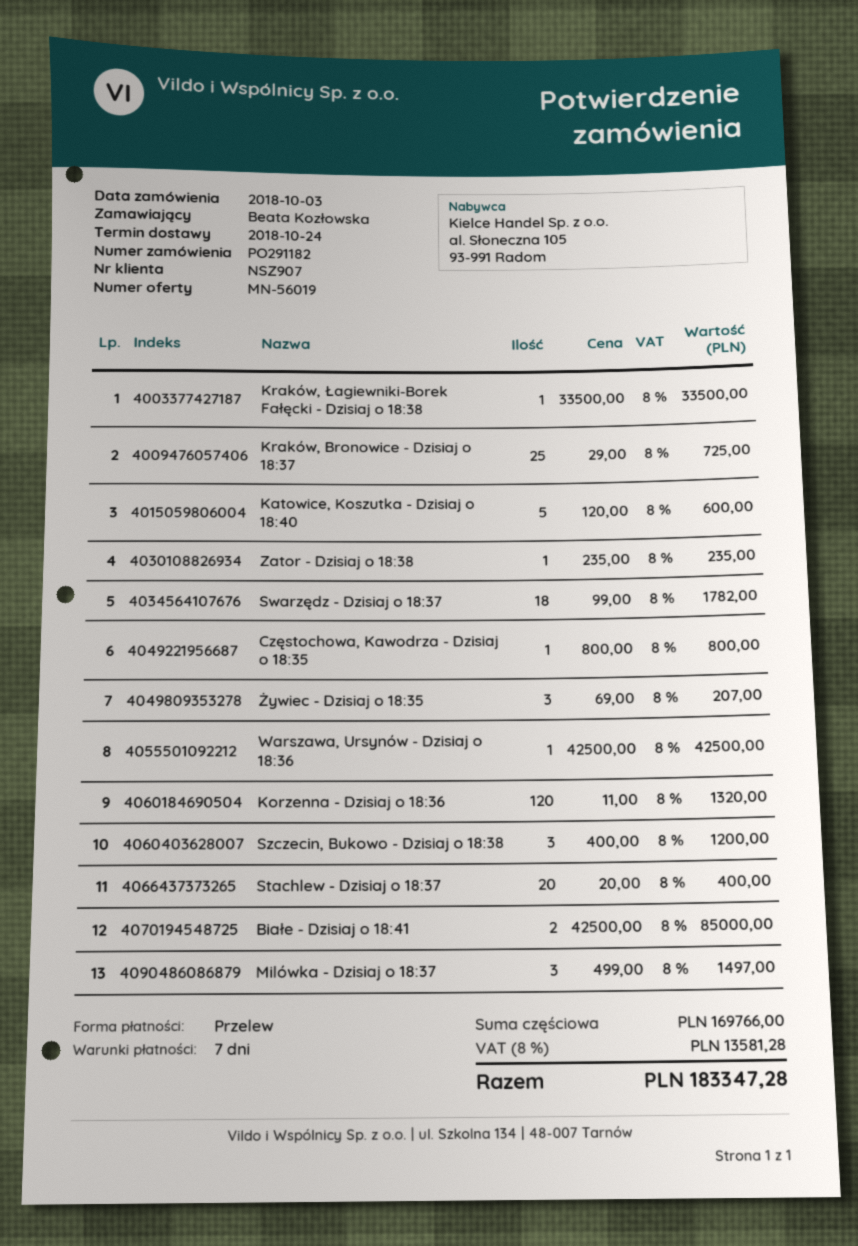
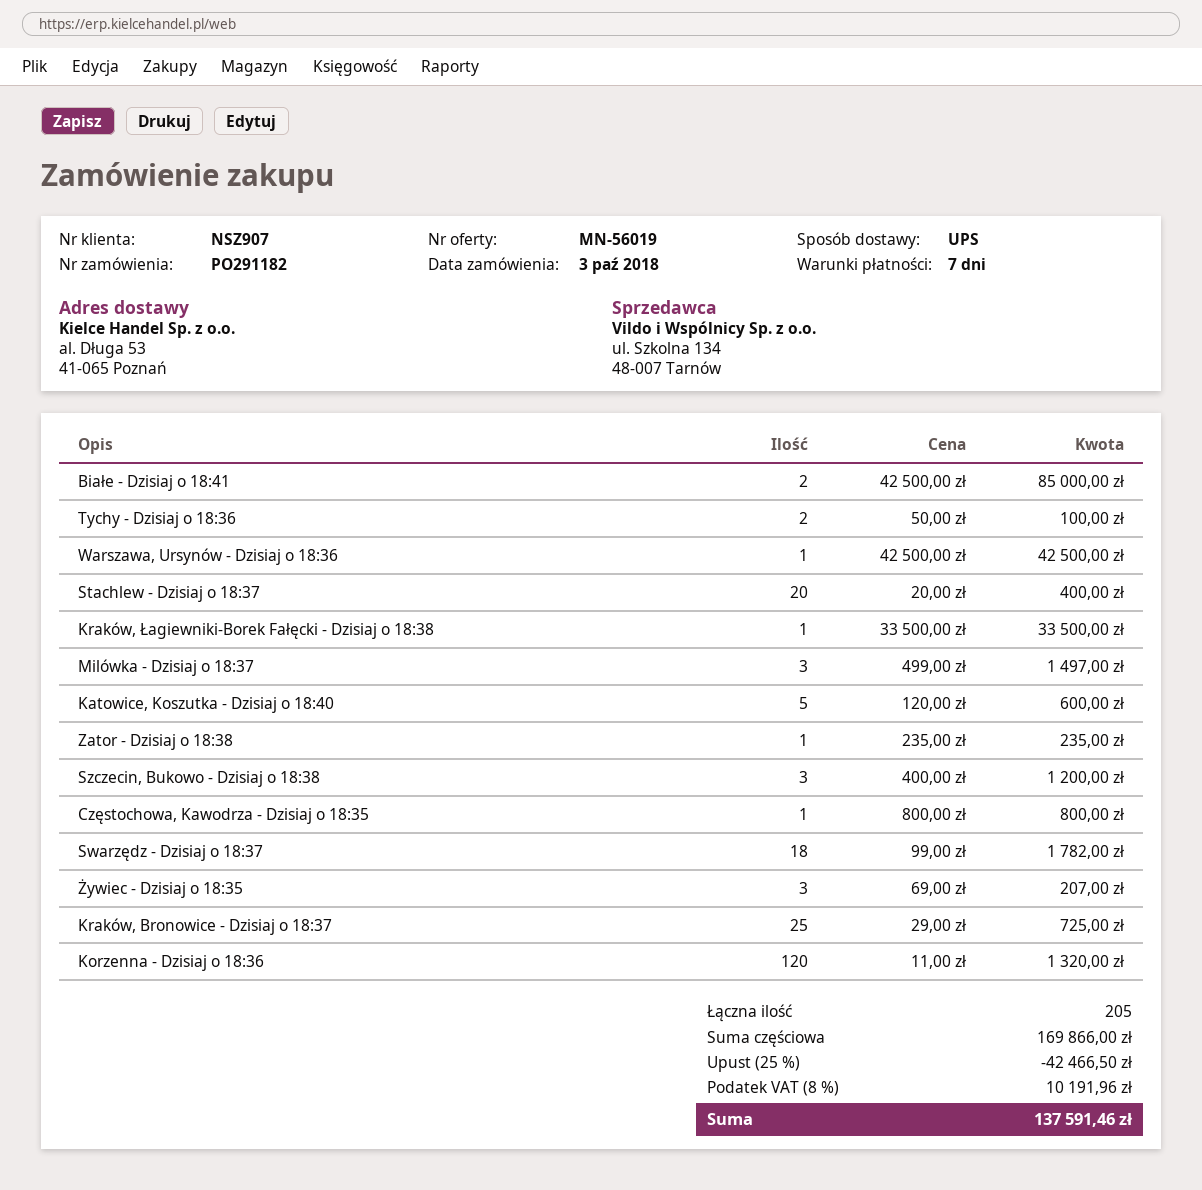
Tychy - Dzisiaj o 18:36: none -> 2 x 50.00 = 100.00
subtotal: 169766.00 -> 169866.00
discount: none -> 25% = 42466.50
tax: 8% = 13581.28 -> 8% = 10191.96
total: 183347.28 -> 137591.46

